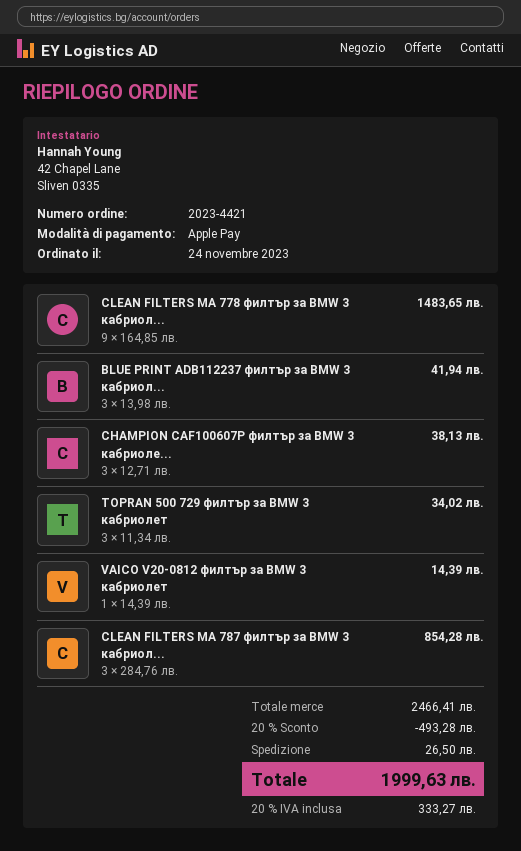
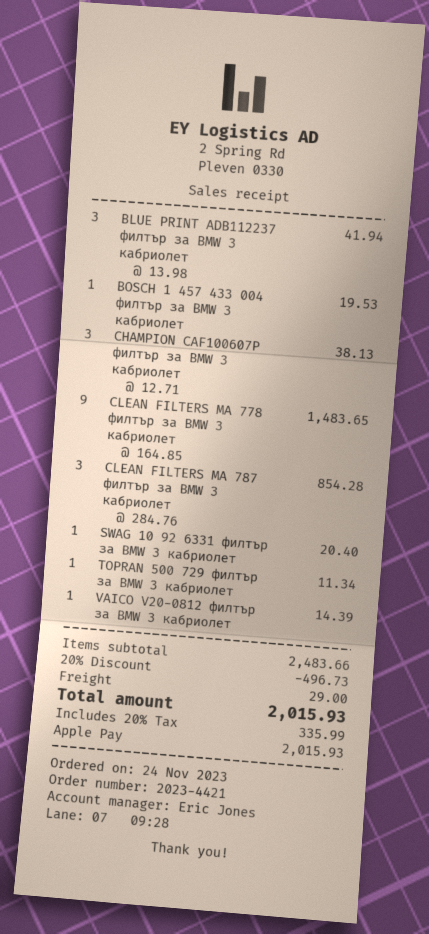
TOPRAN 500 729 филтър за BMW 3 кабриолет: 3 x 11.34 = 34.02 -> 1 x 11.34 = 11.34
BOSCH 1 457 433 004 филтър за BMW 3 кабриолет: none -> 1 x 19.53 = 19.53
SWAG 10 92 6331 филтър за BMW 3 кабриолет: none -> 1 x 20.40 = 20.40
subtotal: 2466.41 -> 2483.66
discount: 20% = 493.28 -> 20% = 496.73
shipping: 26.50 -> 29.00
tax: 20% = 333.27 -> 20% = 335.99
total: 1999.63 -> 2015.93

